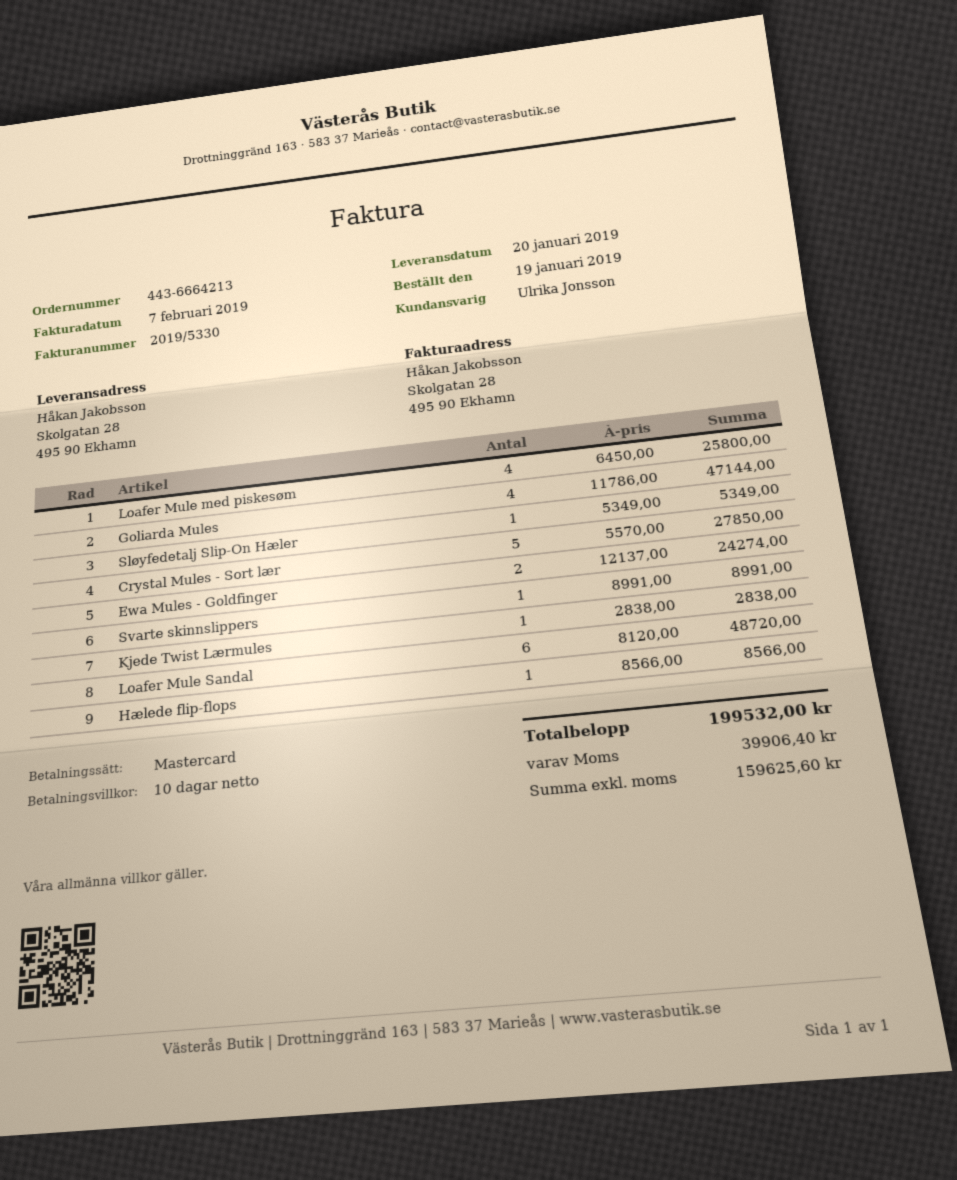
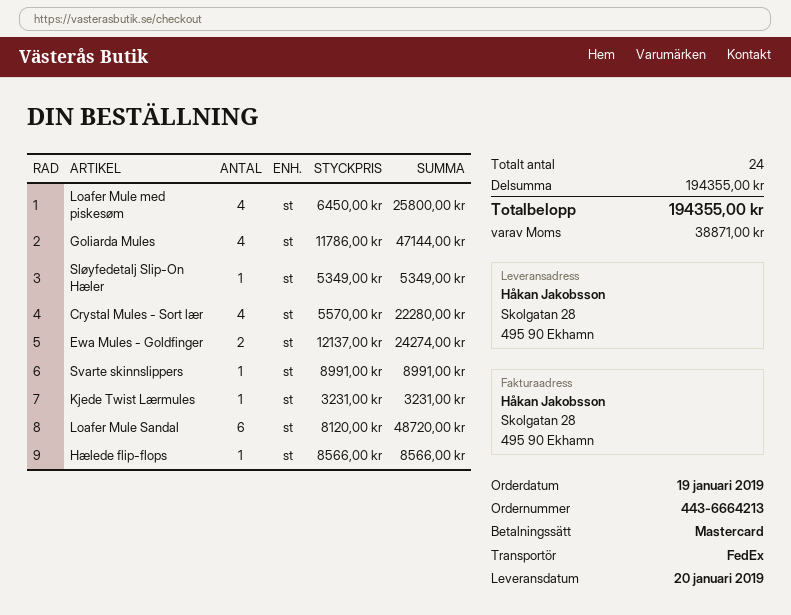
Crystal Mules - Sort lær: 5 x 5570.00 = 27850.00 -> 4 x 5570.00 = 22280.00
Kjede Twist Lærmules: 1 x 2838.00 = 2838.00 -> 1 x 3231.00 = 3231.00
tax: 39906.40 -> 38871.00
total: 199532.00 -> 194355.00

